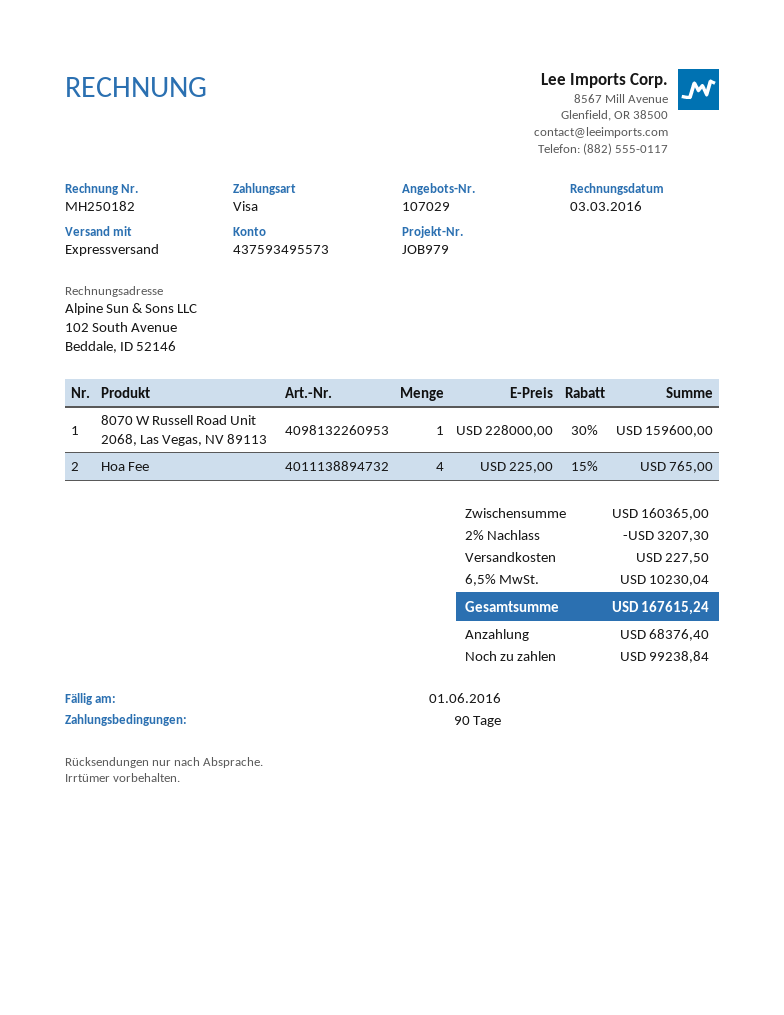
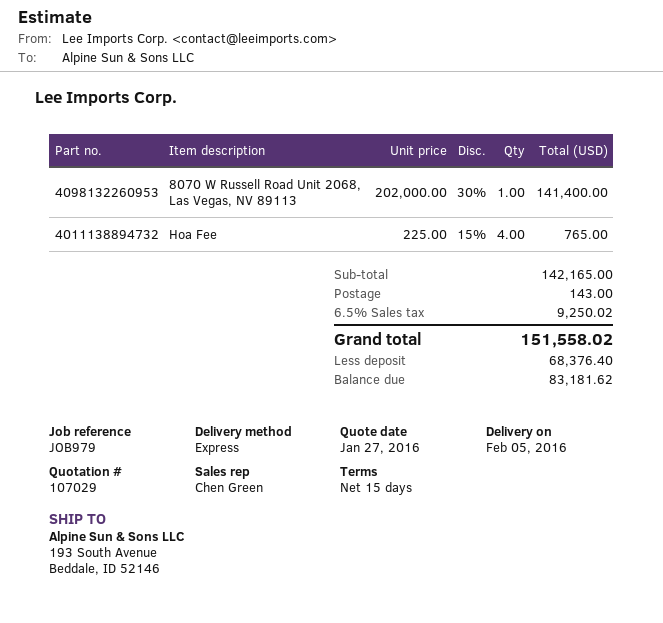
payment terms: 90 days -> 15 days
8070 W Russell Road Unit 2068, Las Vegas, NV 89113: 1 x 228000.00 - 30% = 159600.00 -> 1 x 202000.00 - 30% = 141400.00
subtotal: 160365.00 -> 142165.00
discount: 2% = 3207.30 -> none
shipping: 227.50 -> 143.00
tax: 6.5% = 10230.04 -> 6.5% = 9250.02
total: 167615.24 -> 151558.02
balance: 99238.84 -> 83181.62

